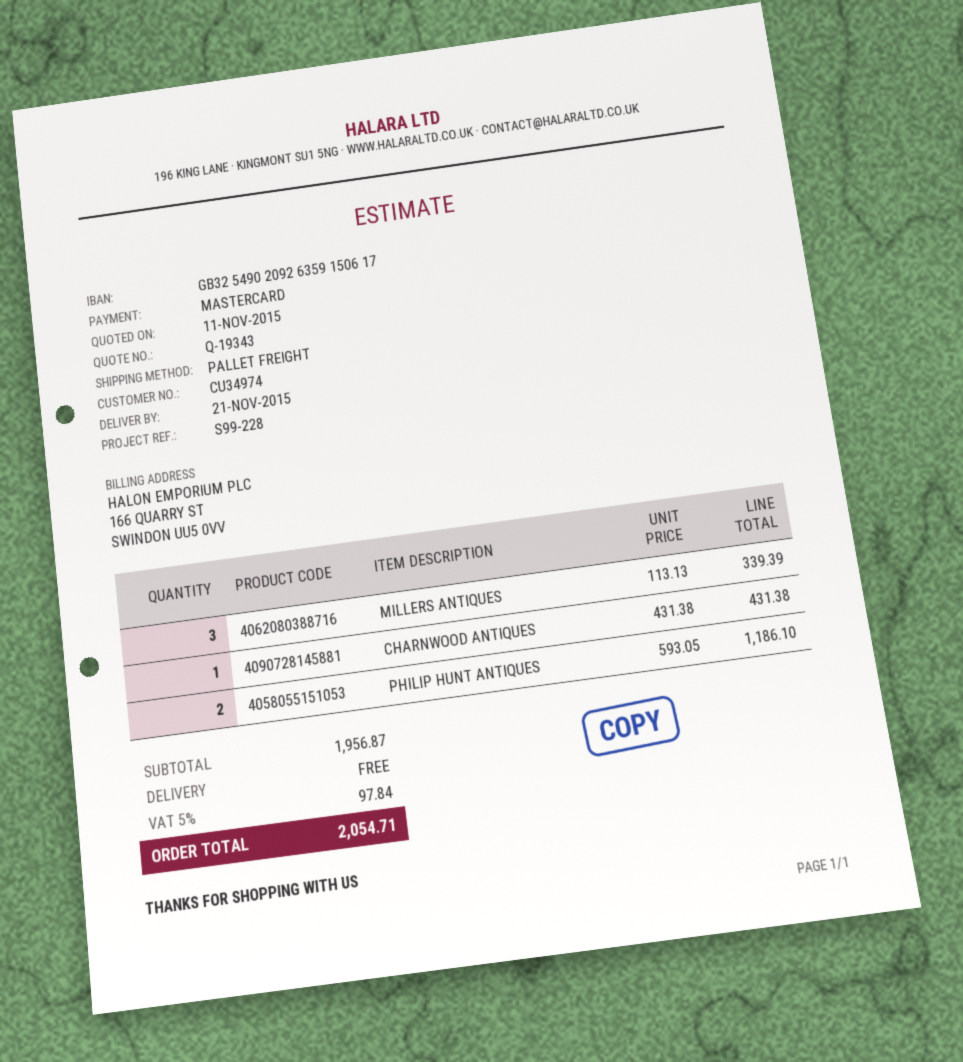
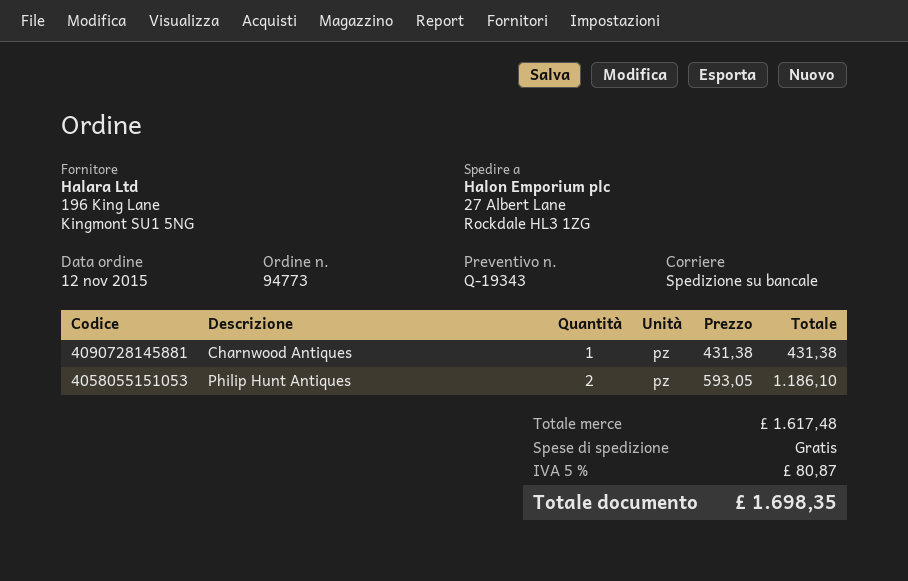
MILLERS ANTIQUES: 3 x 113.13 = 339.39 -> none
subtotal: 1956.87 -> 1617.48
tax: 5% = 97.84 -> 5% = 80.87
total: 2054.71 -> 1698.35

